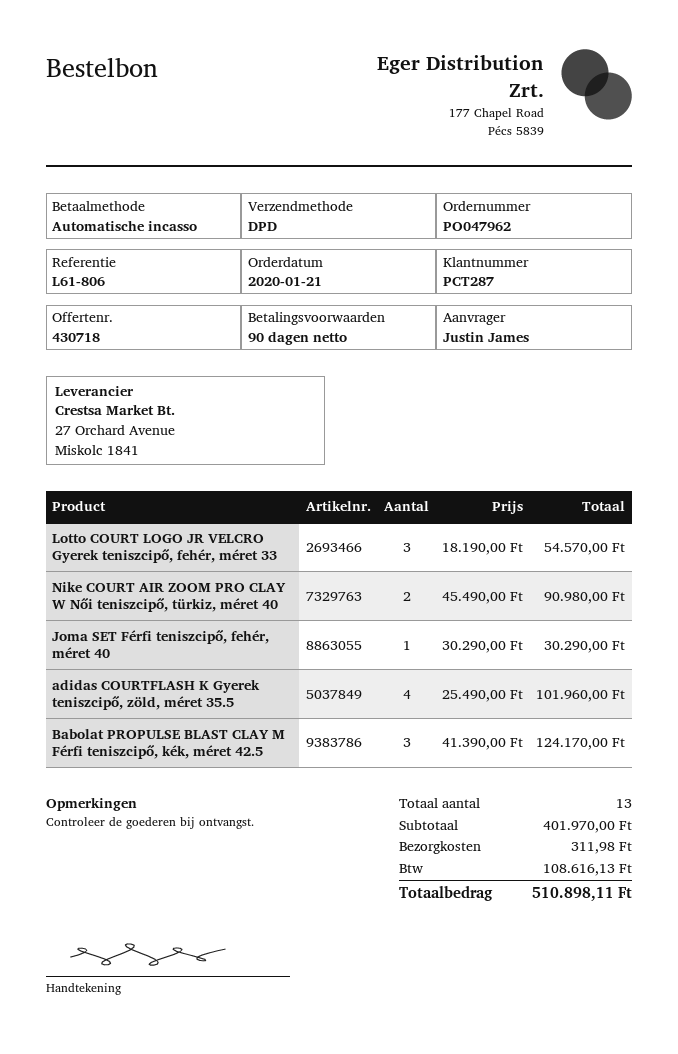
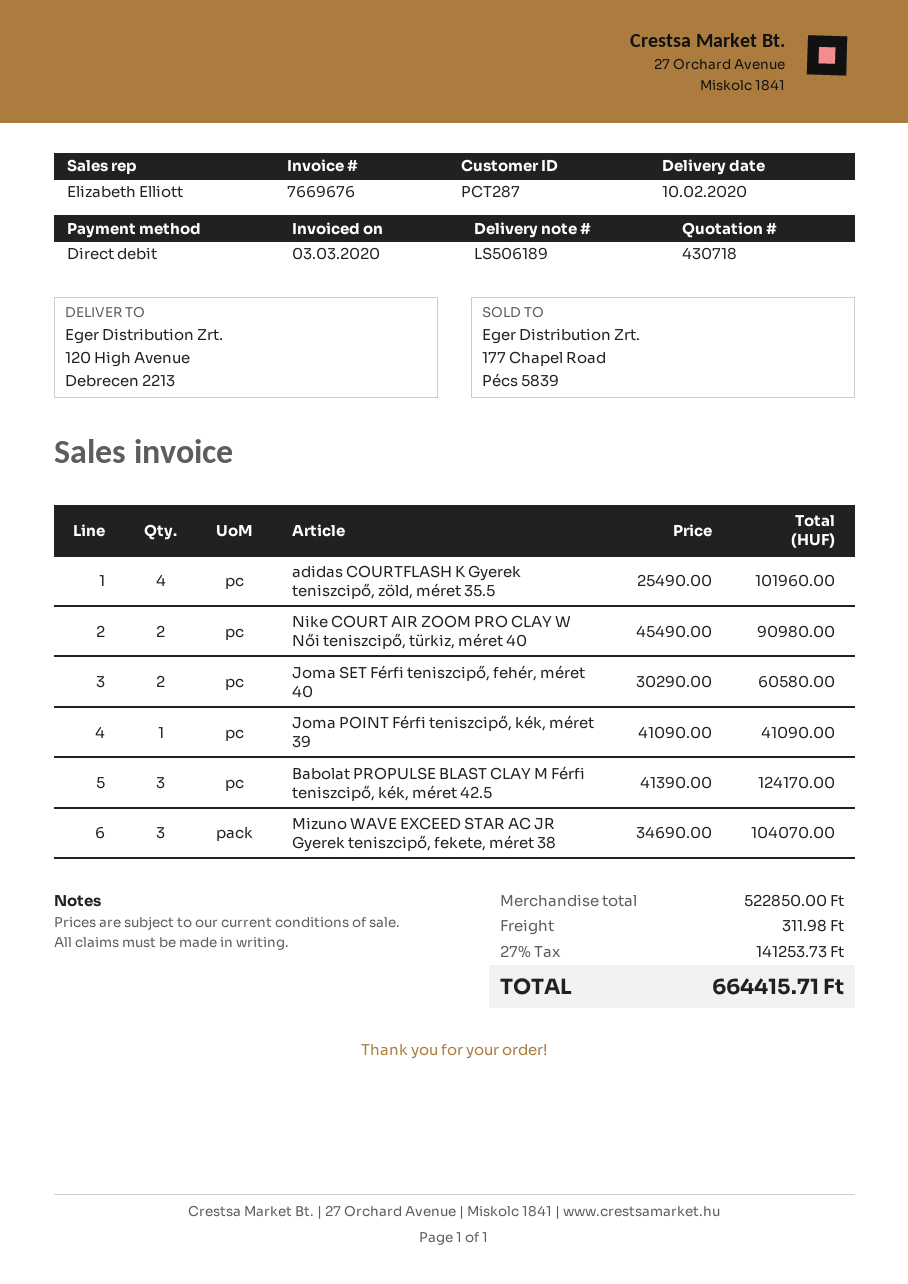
Lotto COURT LOGO JR VELCRO Gyerek teniszcipő, fehér, méret 33: 3 x 18190.00 = 54570.00 -> none
Joma SET Férfi teniszcipő, fehér, méret 40: 1 x 30290.00 = 30290.00 -> 2 x 30290.00 = 60580.00
Joma POINT Férfi teniszcipő, kék, méret 39: none -> 1 x 41090.00 = 41090.00
Mizuno WAVE EXCEED STAR AC JR Gyerek teniszcipő, fekete, méret 38: none -> 3 x 34690.00 = 104070.00
subtotal: 401970.00 -> 522850.00
tax: 108616.13 -> 141253.73
total: 510898.11 -> 664415.71

